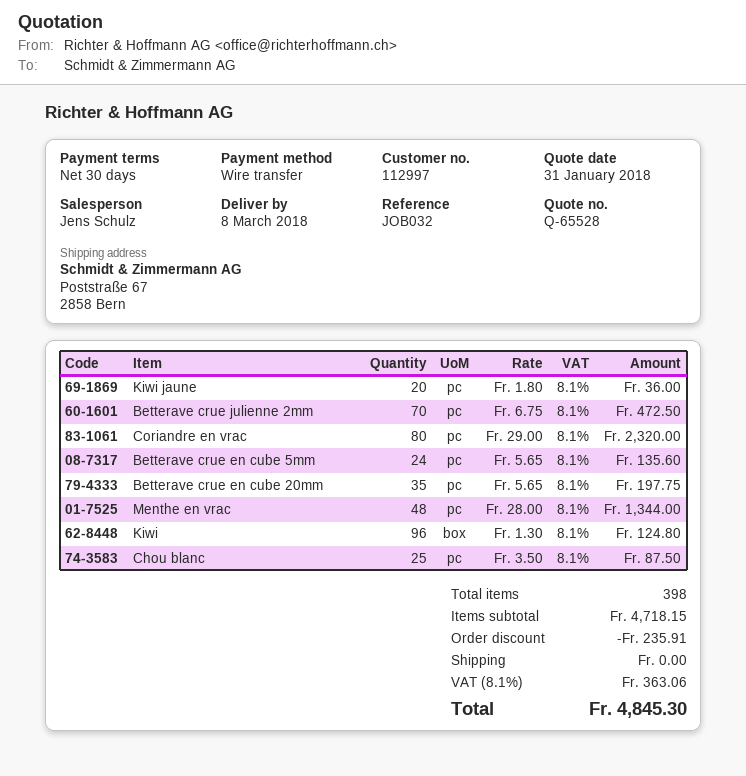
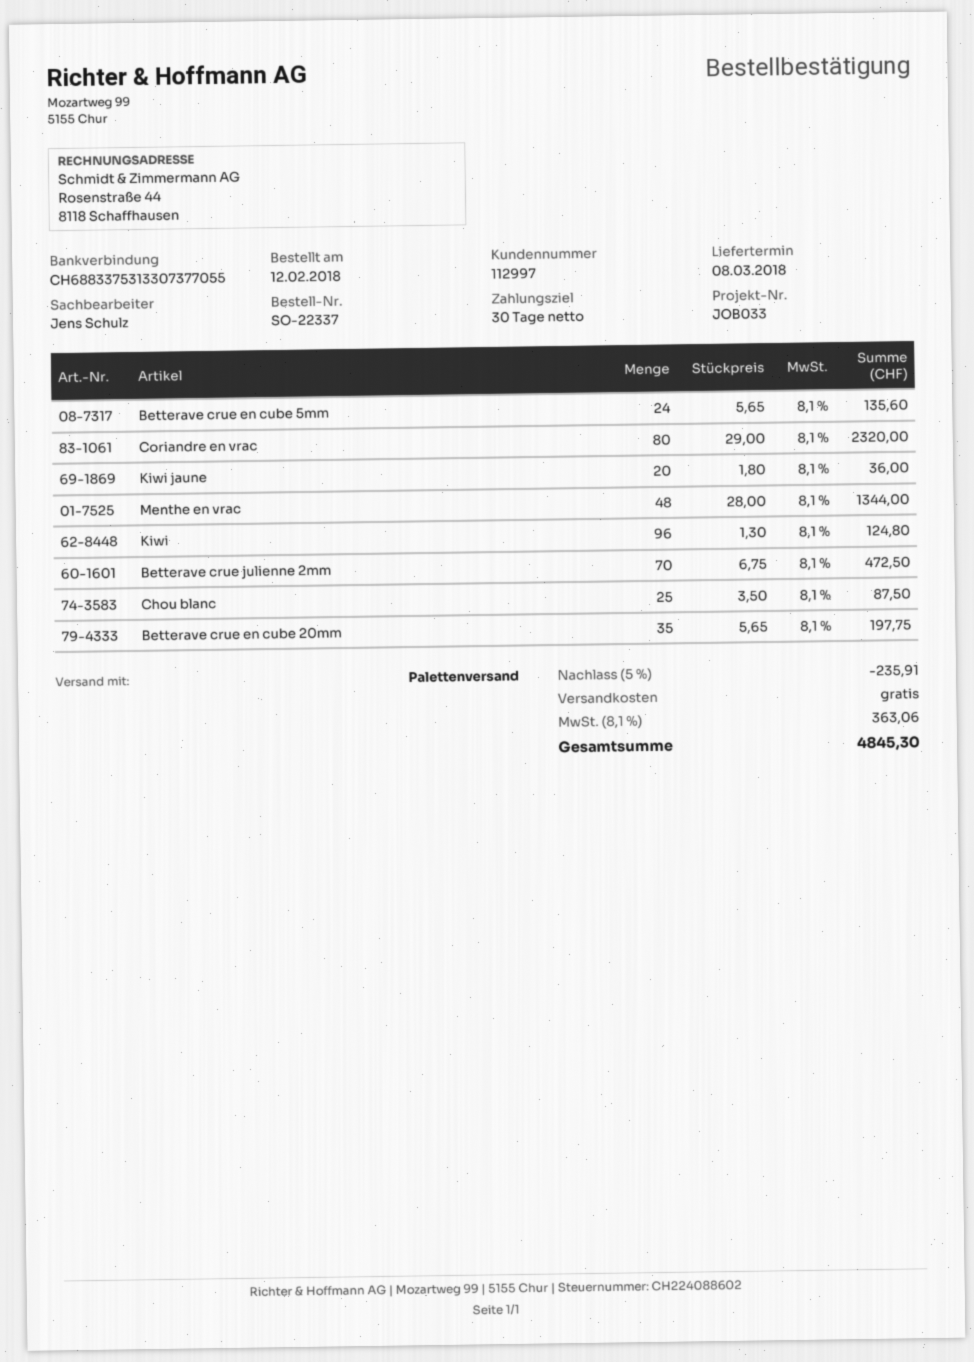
reference: JOB032 -> JOB033

